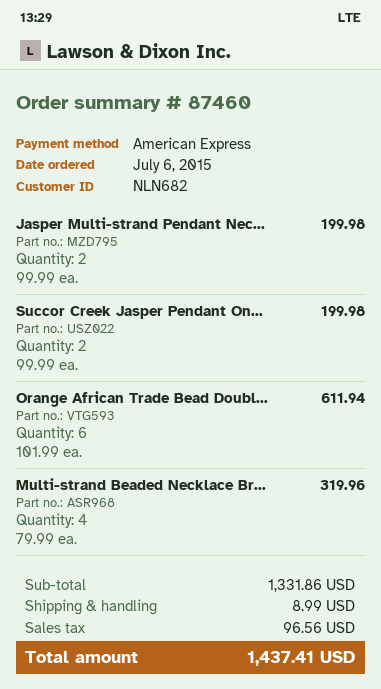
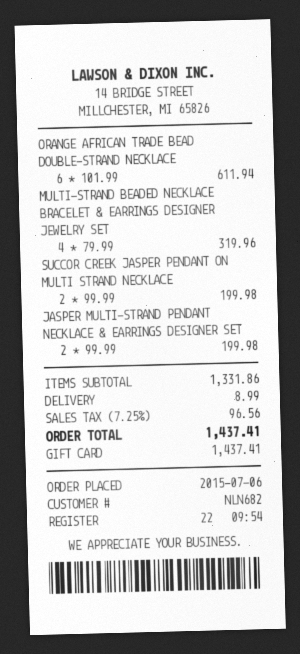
payment method: American Express -> gift card

